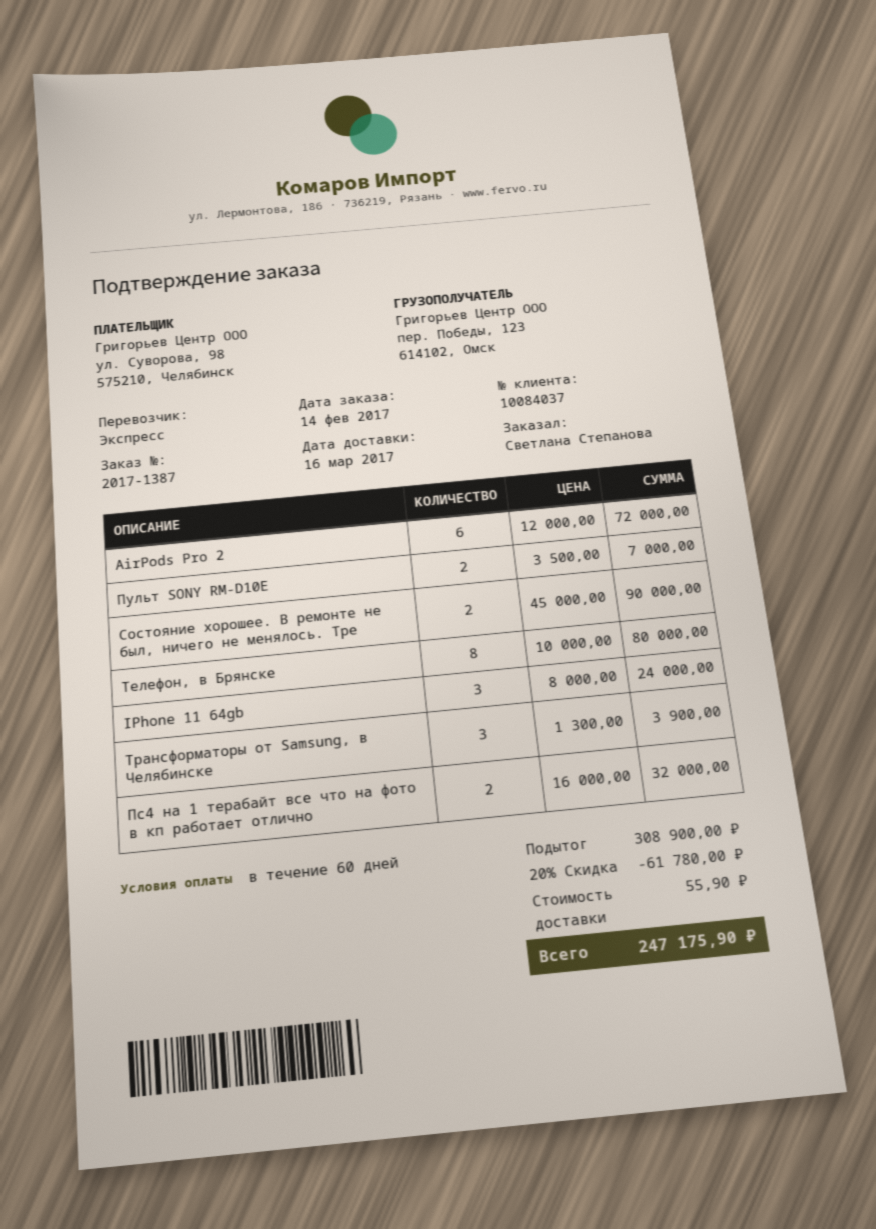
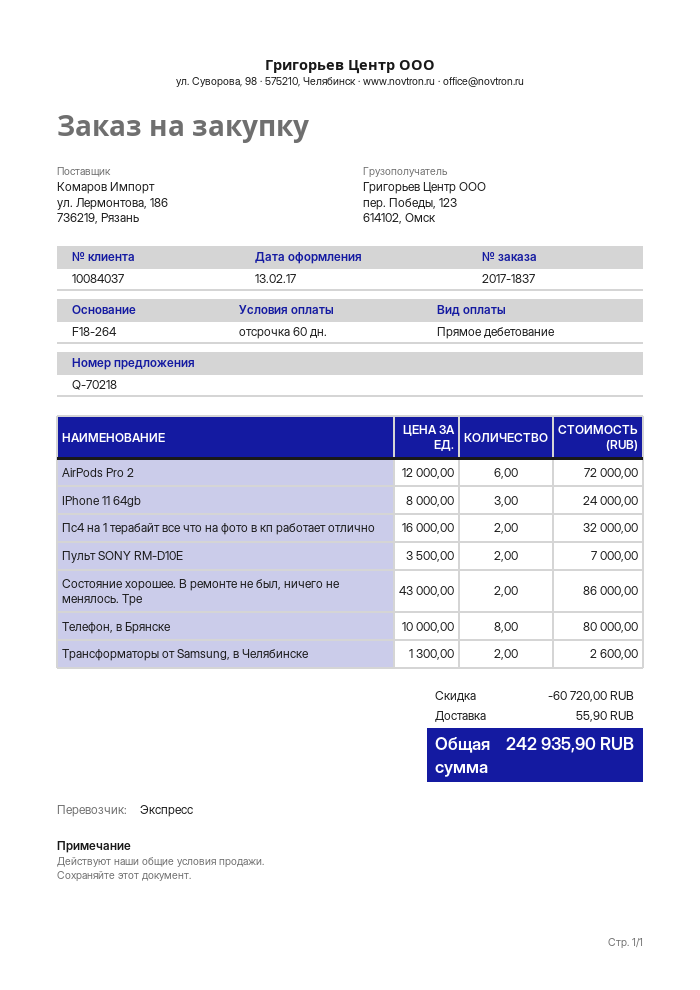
order number: 2017-1387 -> 2017-1837
order date: 2017-02-14 -> 2017-02-13
Состояние хорошее. В ремонте не был, ничего не менялось. Тре: 2 x 45000.00 = 90000.00 -> 2 x 43000.00 = 86000.00
Трансформаторы от Samsung, в Челябинске: 3 x 1300.00 = 3900.00 -> 2 x 1300.00 = 2600.00
discount: 61780.00 -> 60720.00
total: 247175.90 -> 242935.90

